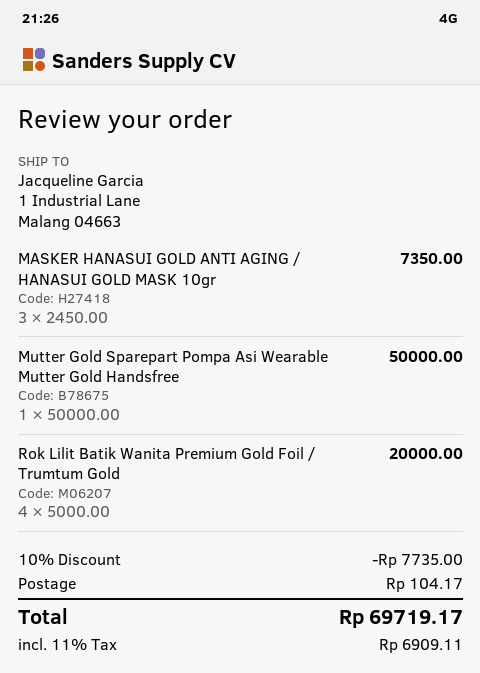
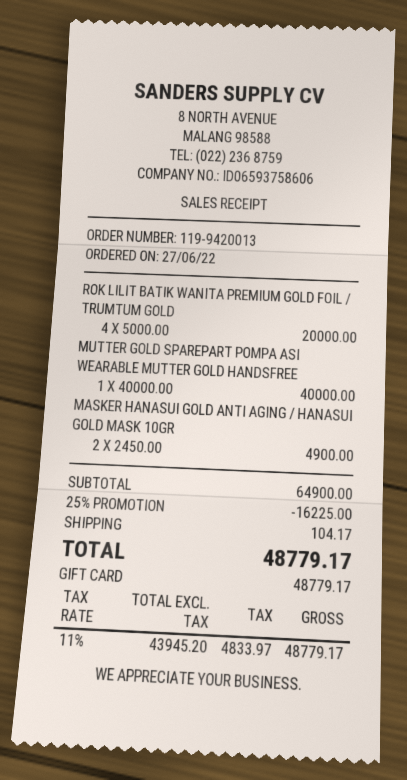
MASKER HANASUI GOLD ANTI AGING / HANASUI GOLD MASK 10gr: 3 x 2450.00 = 7350.00 -> 2 x 2450.00 = 4900.00
Mutter Gold Sparepart Pompa Asi Wearable Mutter Gold Handsfree: 1 x 50000.00 = 50000.00 -> 1 x 40000.00 = 40000.00
discount: 10% = 7735.00 -> 25% = 16225.00
tax: 11% = 6909.11 -> 11% = 4833.97
total: 69719.17 -> 48779.17

